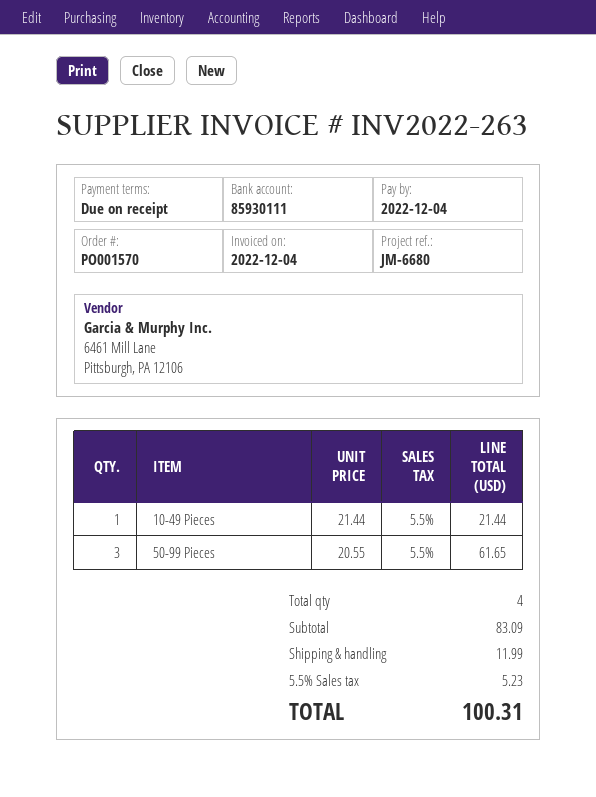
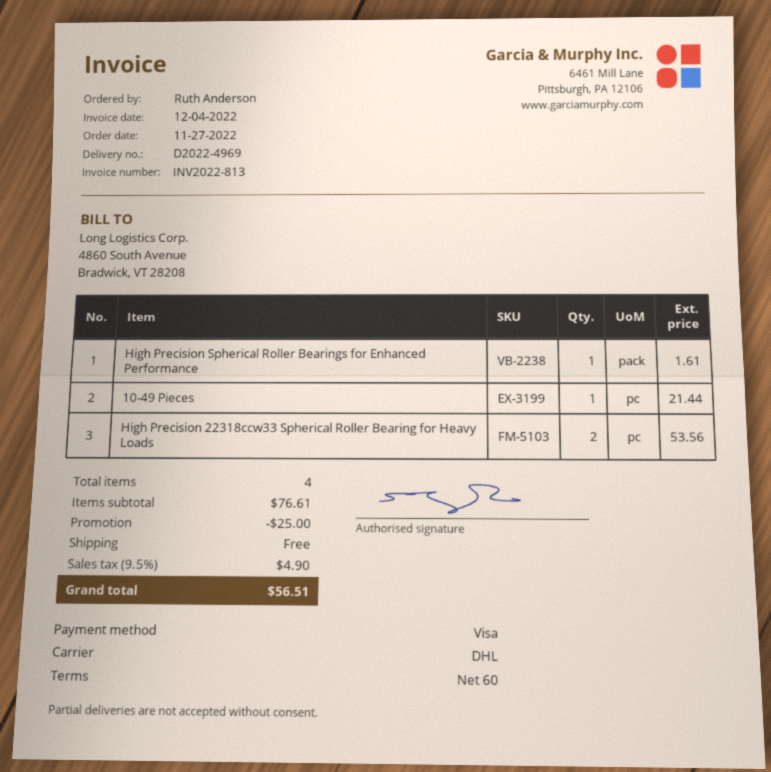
invoice number: INV2022-263 -> INV2022-813
payment terms: on receipt -> 60 days
50-99 Pieces: 3 for 61.65 -> none
High Precision Spherical Roller Bearings for Enhanced Performance: none -> 1 for 1.61
High Precision 22318ccw33 Spherical Roller Bearing for Heavy Loads: none -> 2 for 53.56
subtotal: 83.09 -> 76.61
discount: none -> 25.00
shipping: 11.99 -> 0.00
tax: 5.5% = 5.23 -> 9.5% = 4.90
total: 100.31 -> 56.51

